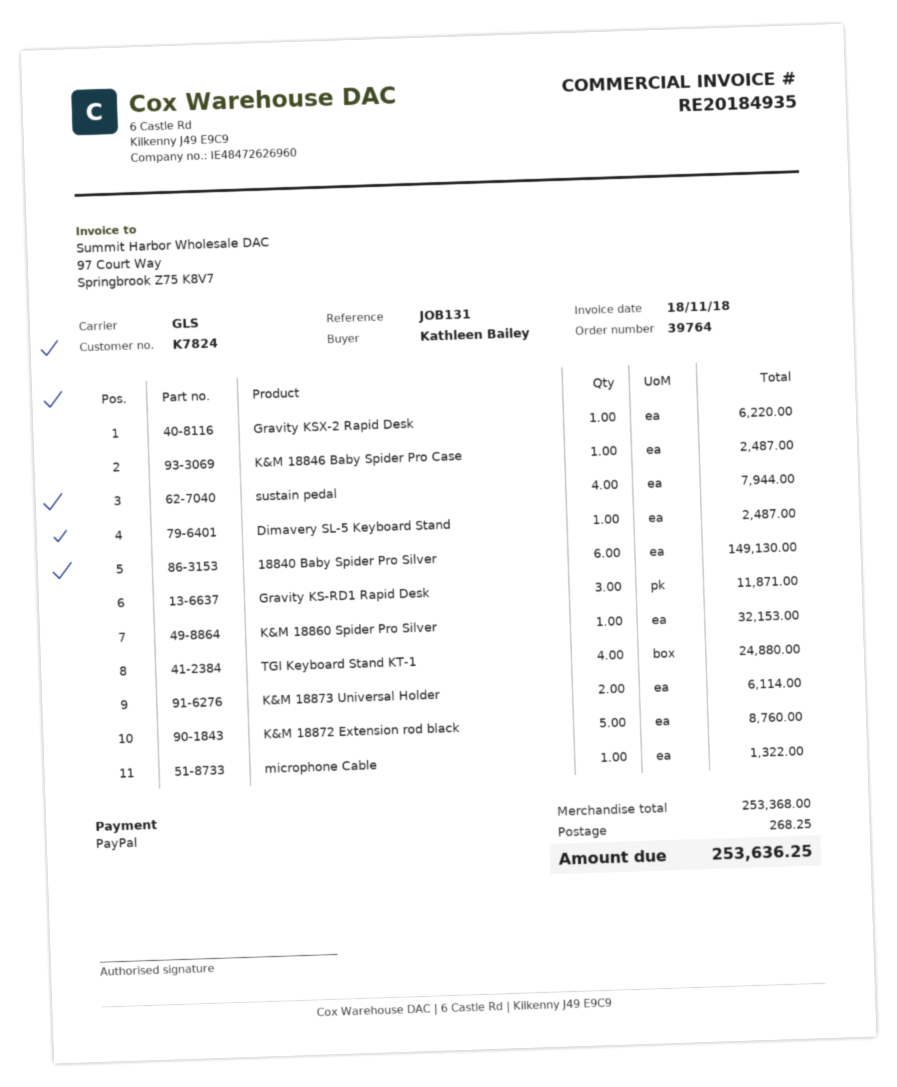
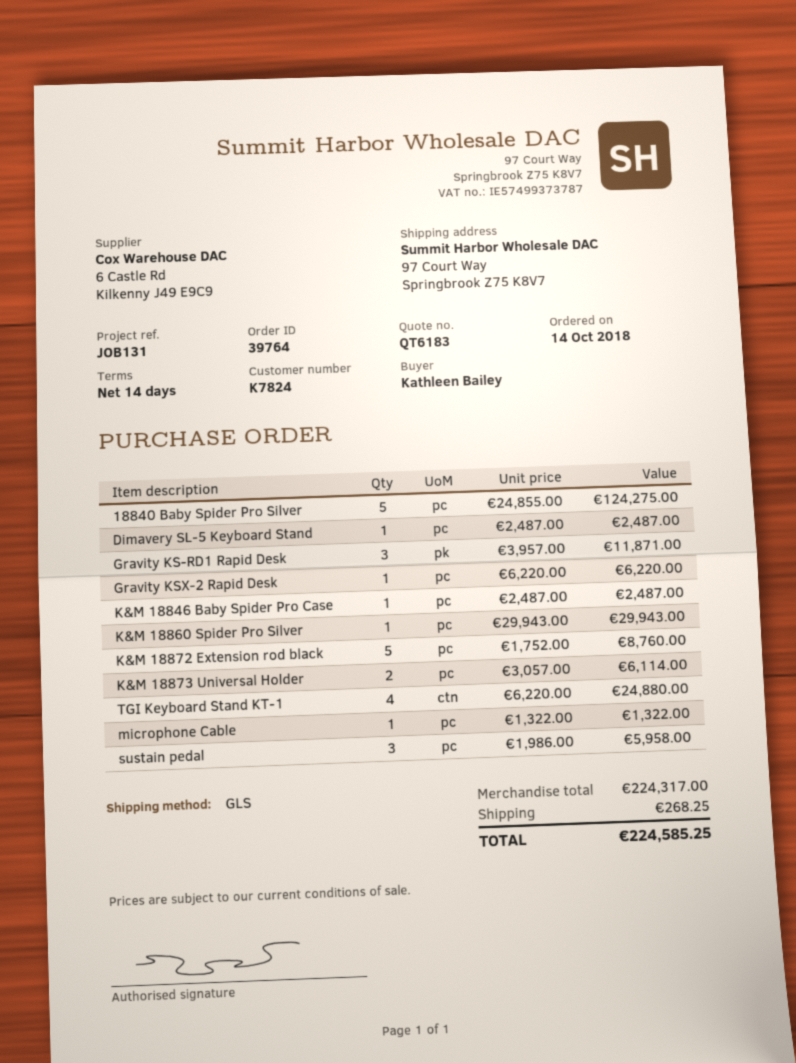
sustain pedal: 4 for 7944.00 -> 3 for 5958.00
18840 Baby Spider Pro Silver: 6 for 149130.00 -> 5 for 124275.00
K&M 18860 Spider Pro Silver: 1 for 32153.00 -> 1 for 29943.00
subtotal: 253368.00 -> 224317.00
total: 253636.25 -> 224585.25

